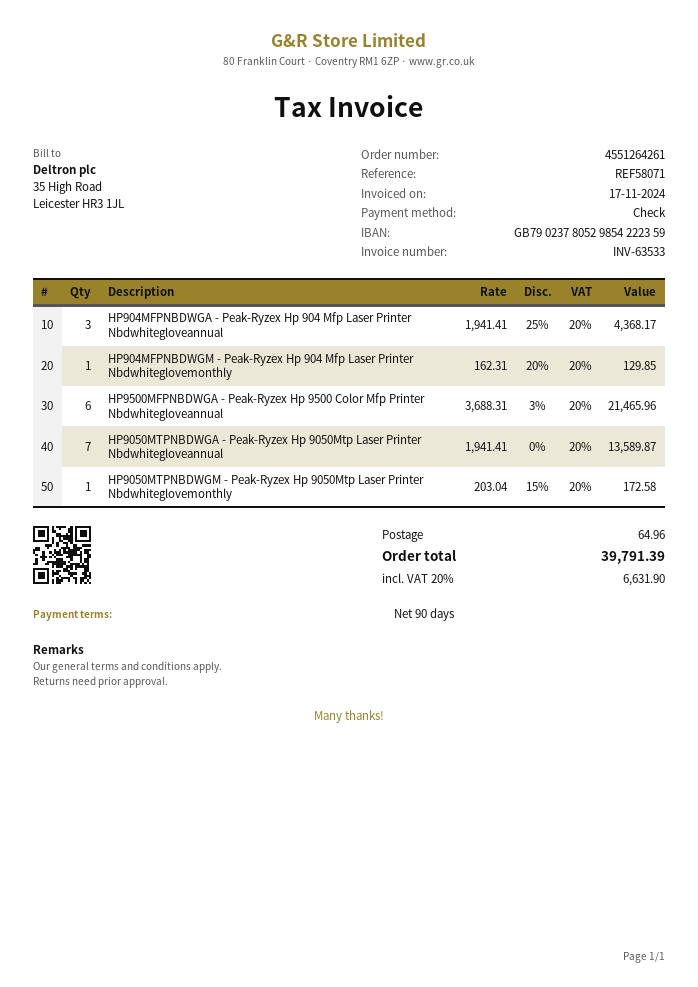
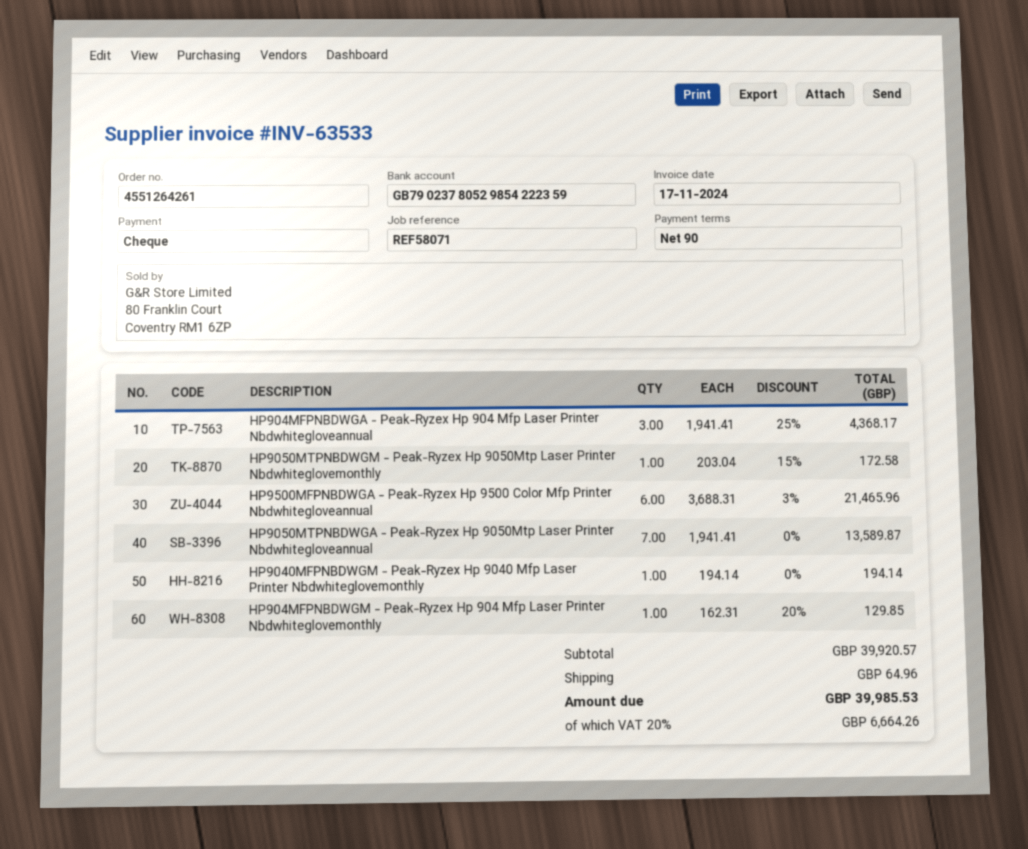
HP9040MFPNBDWGM - Peak-Ryzex Hp 9040 Mfp Laser Printer Nbdwhiteglovemonthly: none -> 1 x 194.14 = 194.14
tax: 20% = 6631.90 -> 20% = 6664.26
total: 39791.39 -> 39985.53

